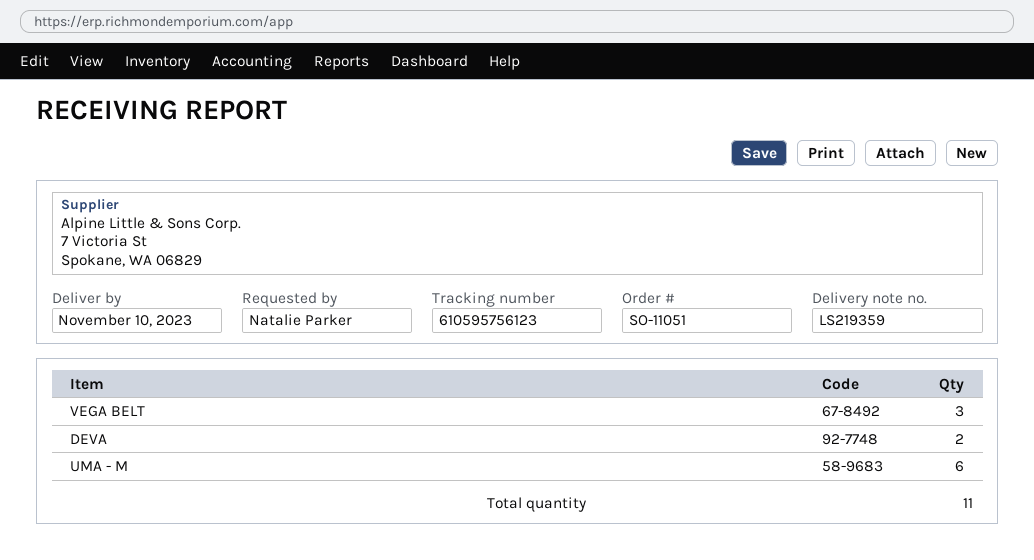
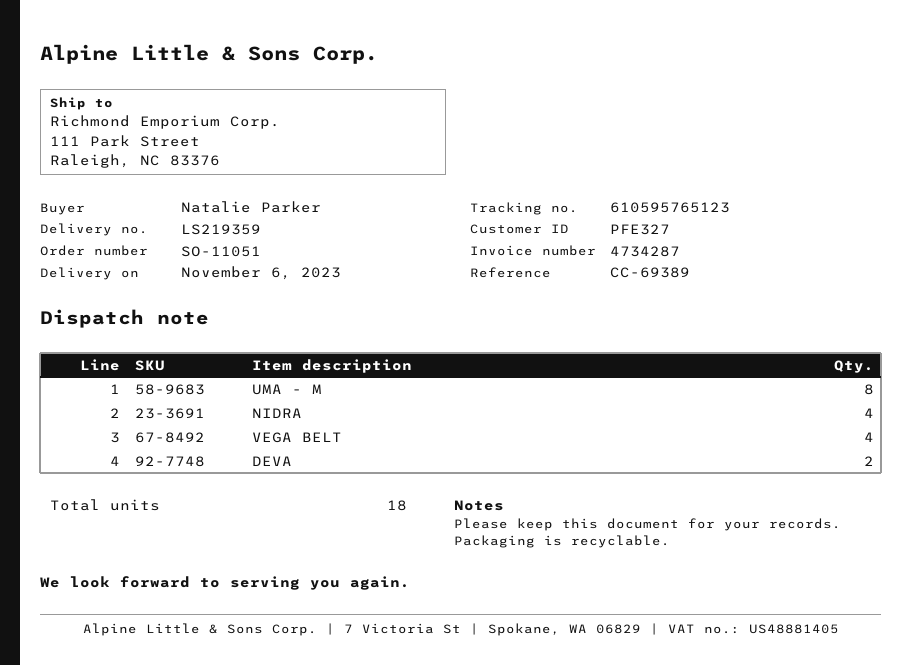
delivery date: 2023-11-10 -> 2023-11-06
tracking number: 610595756123 -> 610595765123
VEGA BELT: 3 -> 4
UMA - M: 6 -> 8
NIDRA: none -> 4
total quantity: 11 -> 18

